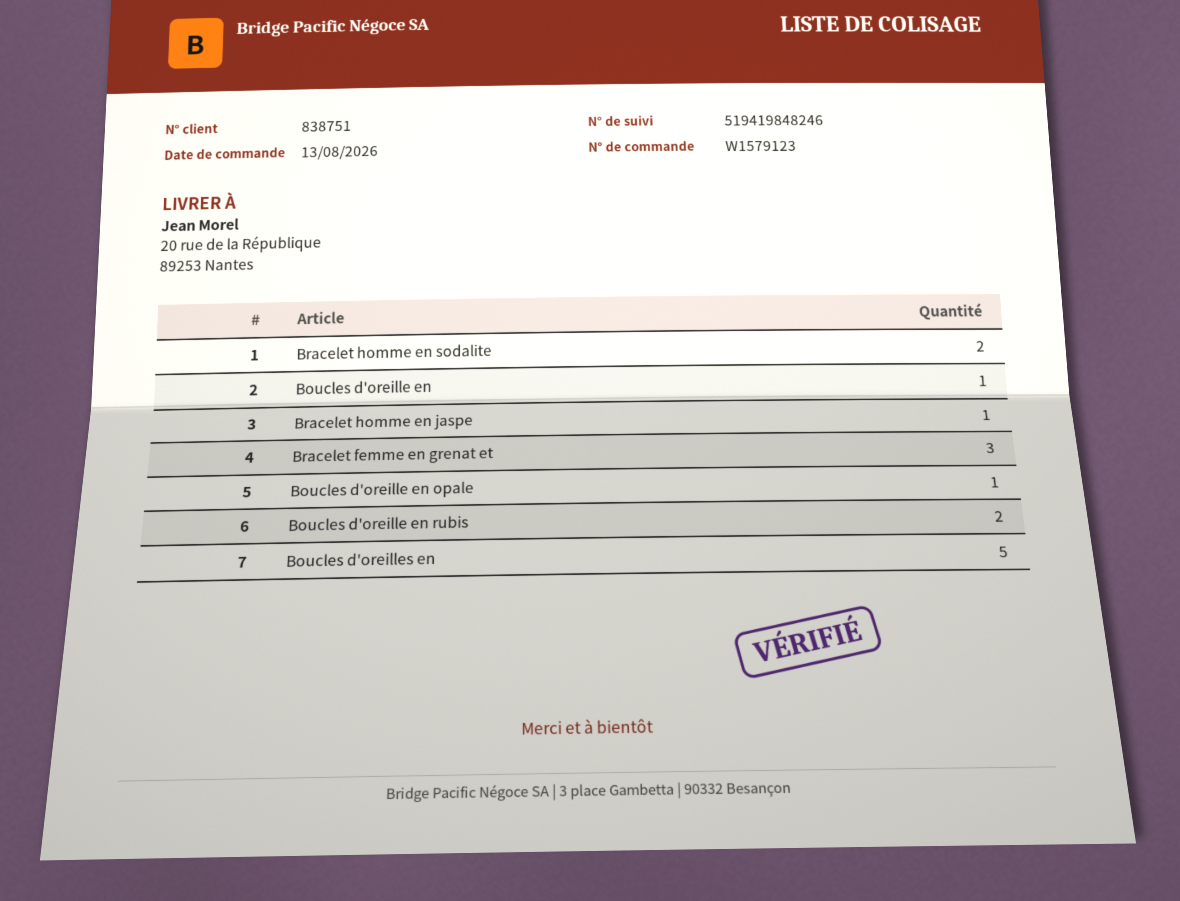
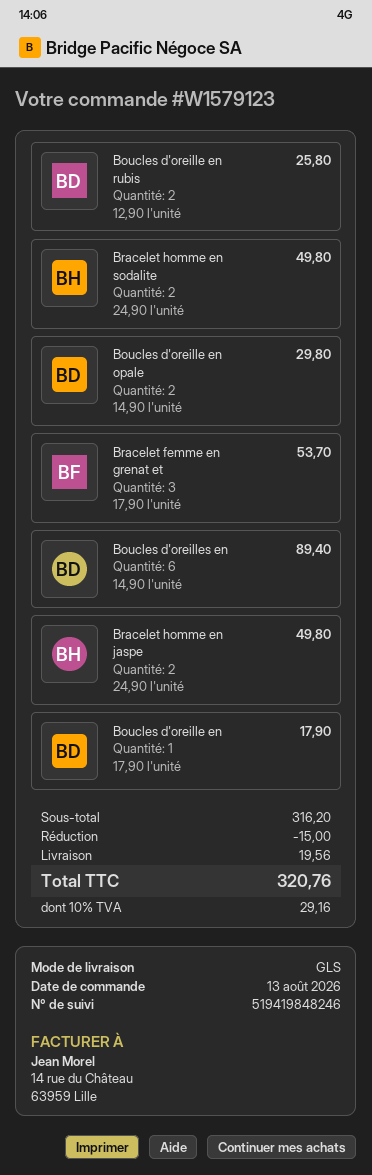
Bracelet homme en jaspe: 1 -> 2
Boucles d'oreille en opale: 1 -> 2
Boucles d'oreilles en: 5 -> 6

